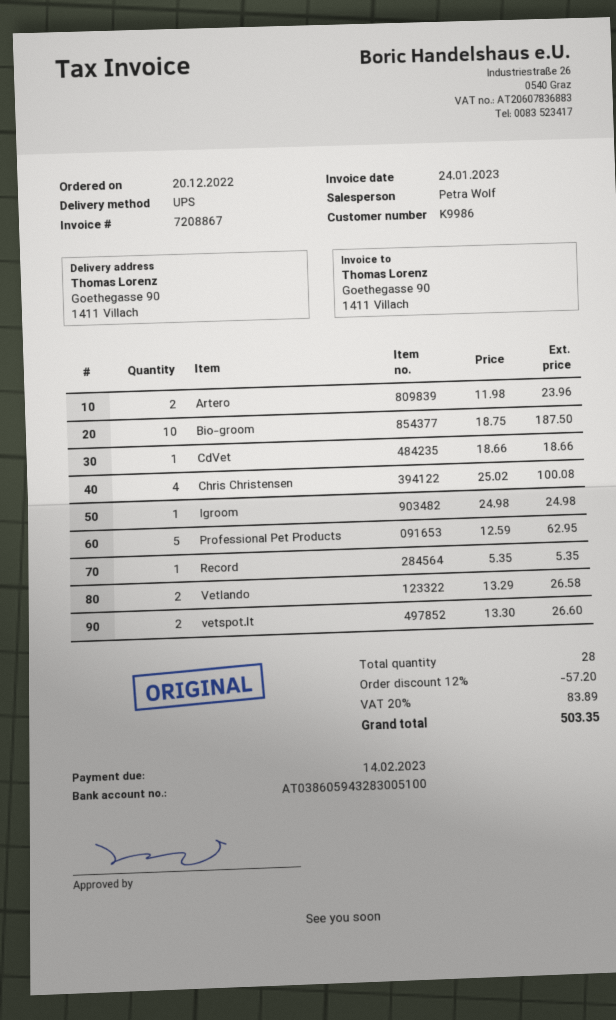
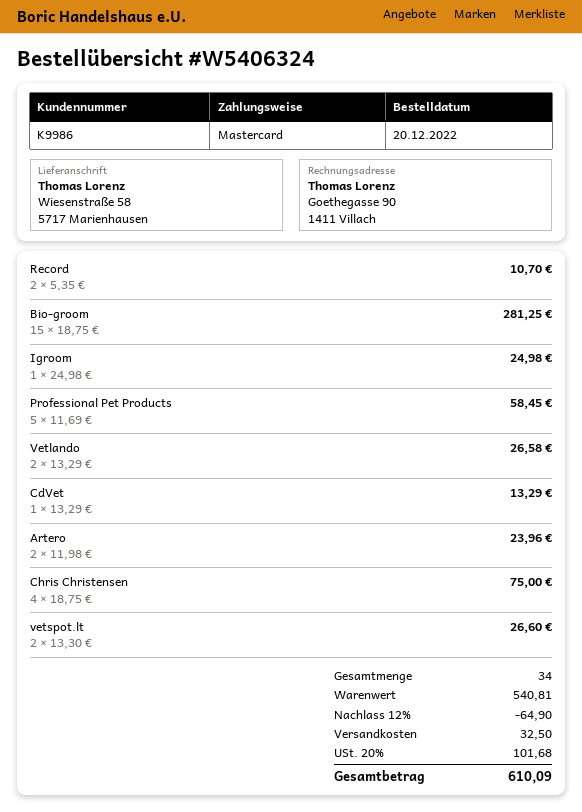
ship to: Goethegasse 90, 1411 Villach -> Wiesenstraße 58, 5717 Marienhausen
Bio-groom: 10 x 18.75 = 187.50 -> 15 x 18.75 = 281.25
CdVet: 1 x 18.66 = 18.66 -> 1 x 13.29 = 13.29
Chris Christensen: 4 x 25.02 = 100.08 -> 4 x 18.75 = 75.00
Professional Pet Products: 5 x 12.59 = 62.95 -> 5 x 11.69 = 58.45
Record: 1 x 5.35 = 5.35 -> 2 x 5.35 = 10.70
total quantity: 28 -> 34
discount: 12% = 57.20 -> 12% = 64.90
shipping: none -> 32.50
tax: 20% = 83.89 -> 20% = 101.68
total: 503.35 -> 610.09

